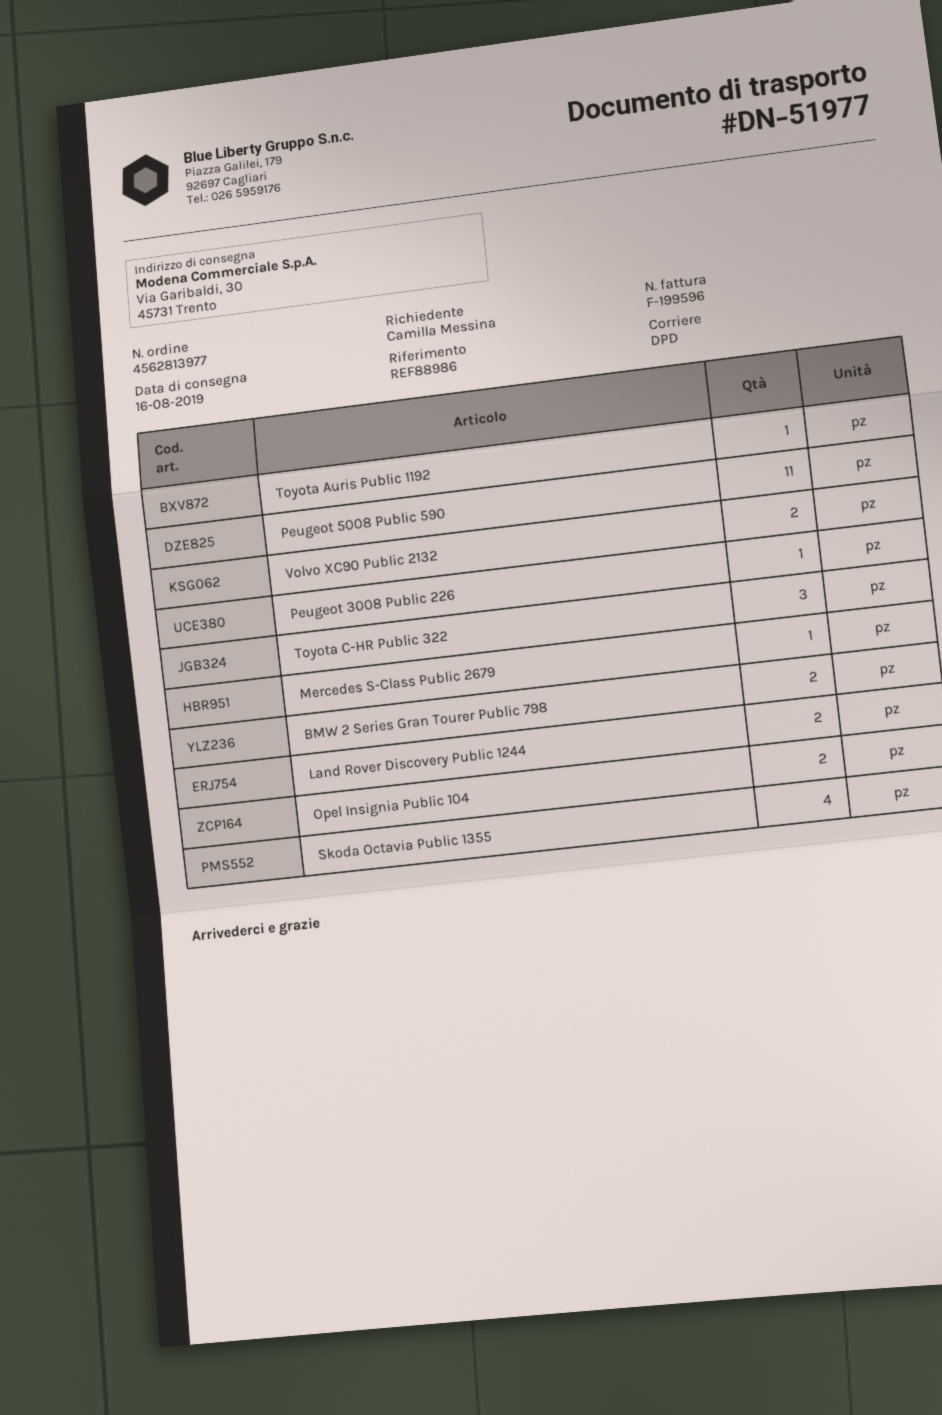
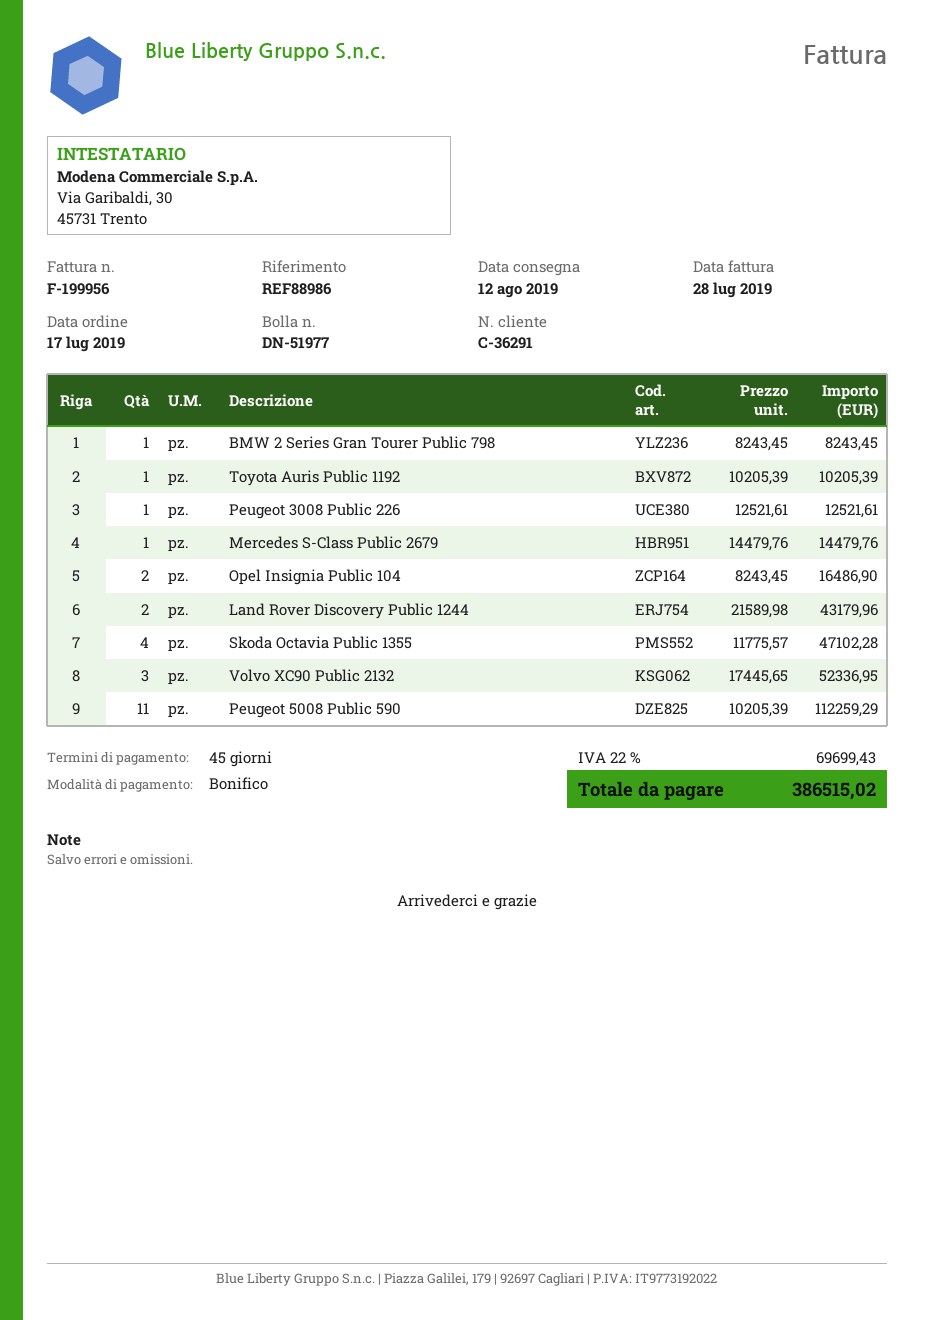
delivery date: 2019-08-16 -> 2019-08-12
invoice number: F-199596 -> F-199956
Volvo XC90 Public 2132: 2 -> 3
Toyota C-HR Public 322: 3 -> none
BMW 2 Series Gran Tourer Public 798: 2 -> 1

